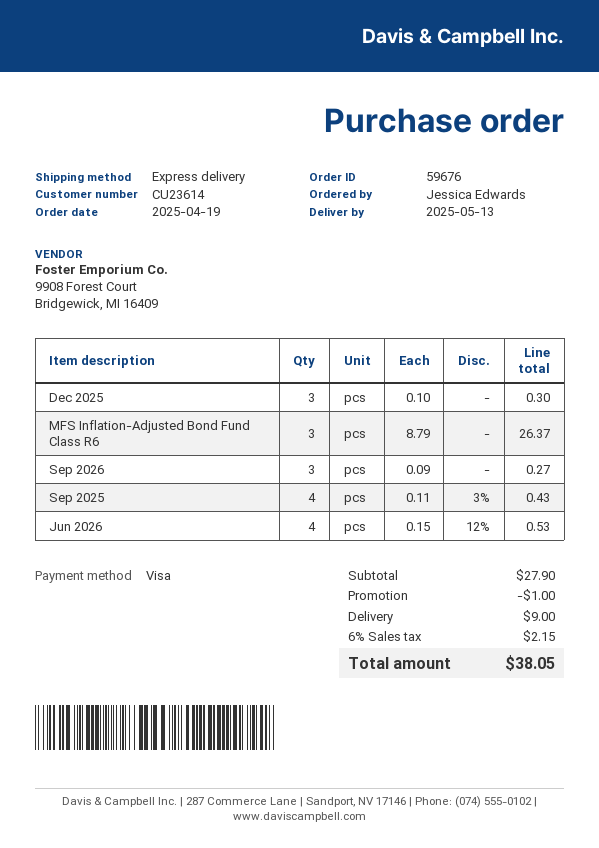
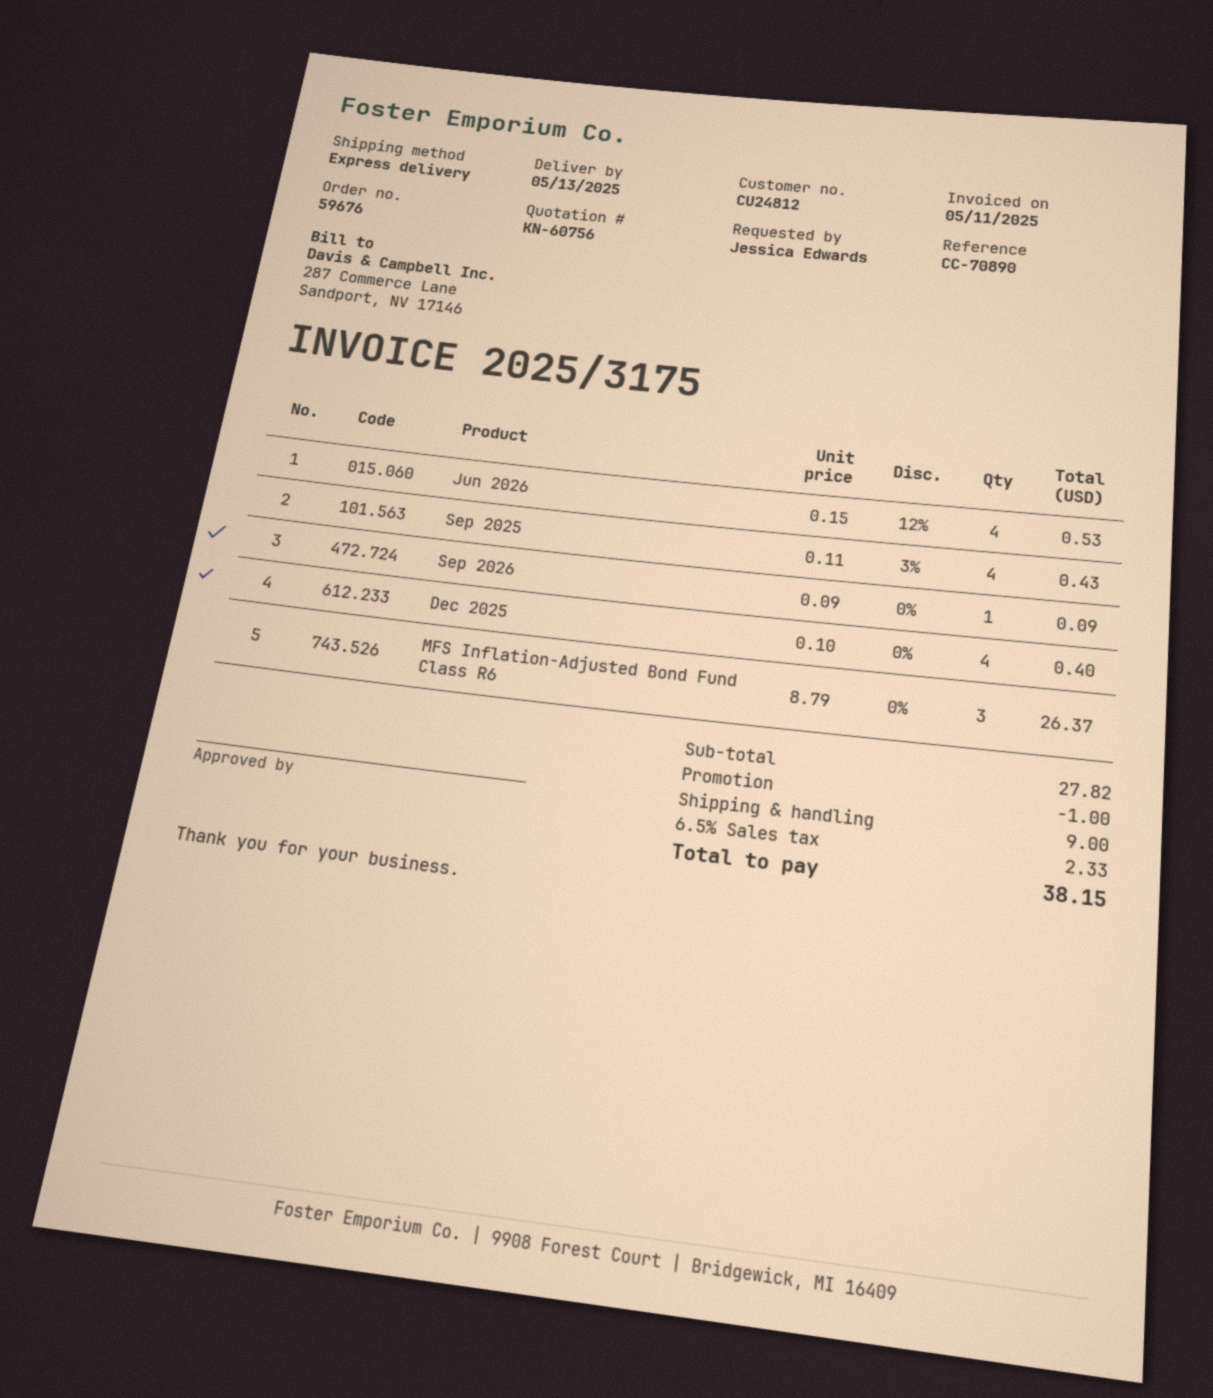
customer number: CU23614 -> CU24812
Dec 2025: 3 x 0.10 = 0.30 -> 4 x 0.10 = 0.40
Sep 2026: 3 x 0.09 = 0.27 -> 1 x 0.09 = 0.09
subtotal: 27.90 -> 27.82
tax: 6% = 2.15 -> 6.5% = 2.33
total: 38.05 -> 38.15

